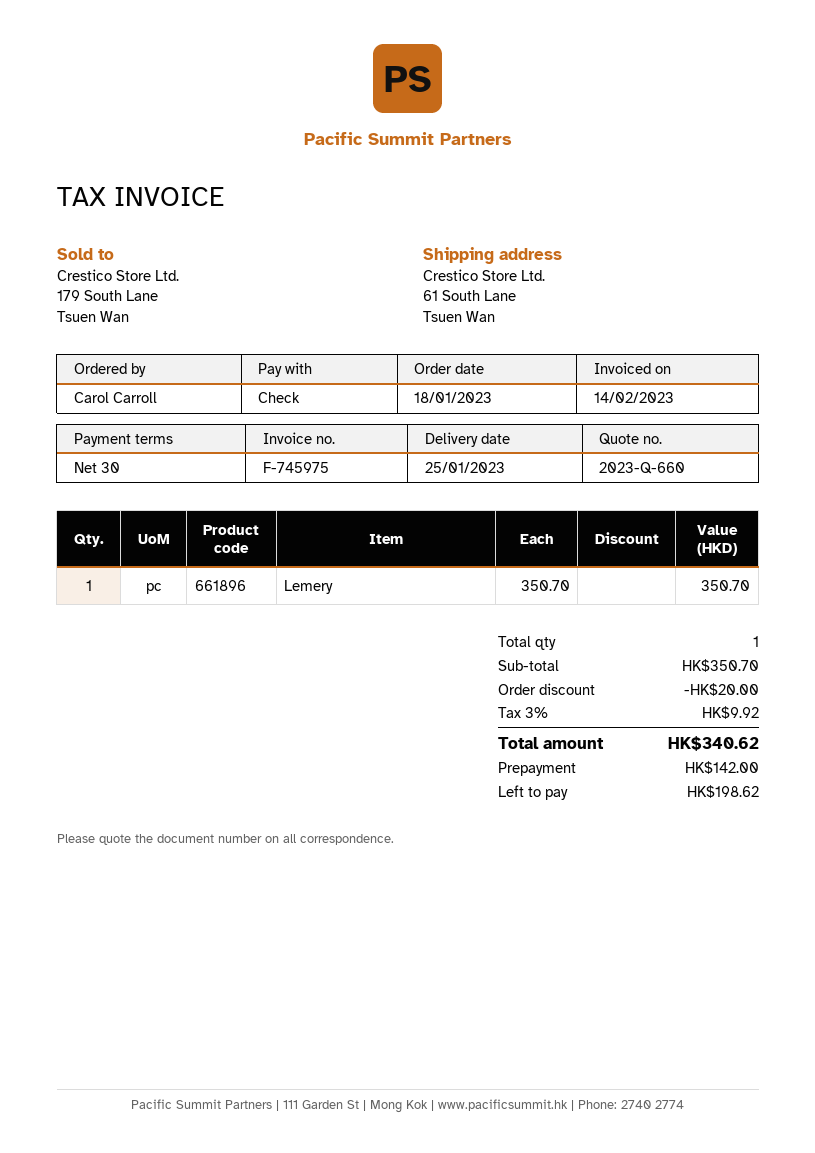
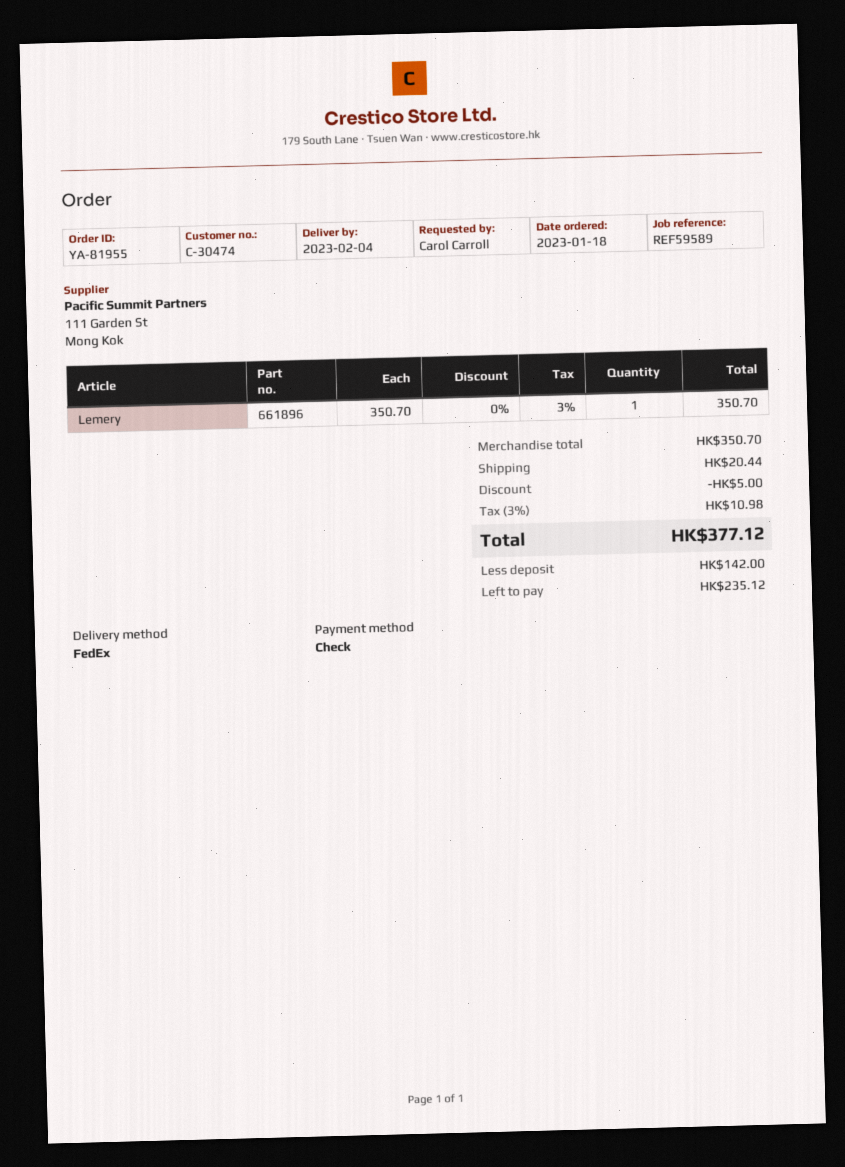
delivery date: 2023-01-25 -> 2023-02-04
discount: 20.00 -> 5.00
shipping: none -> 20.44
tax: 3% = 9.92 -> 3% = 10.98
total: 340.62 -> 377.12
balance: 198.62 -> 235.12

